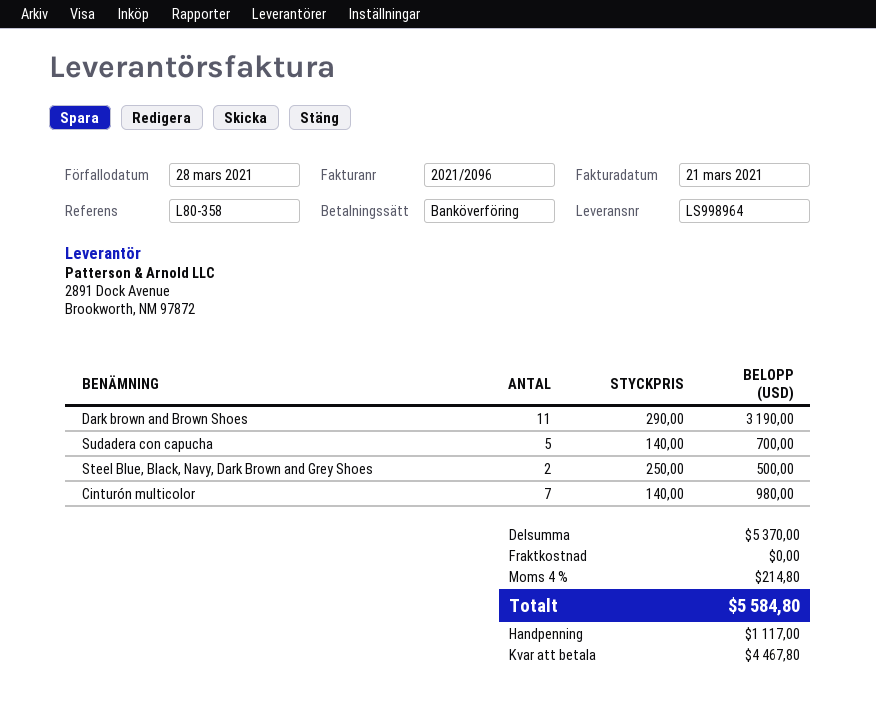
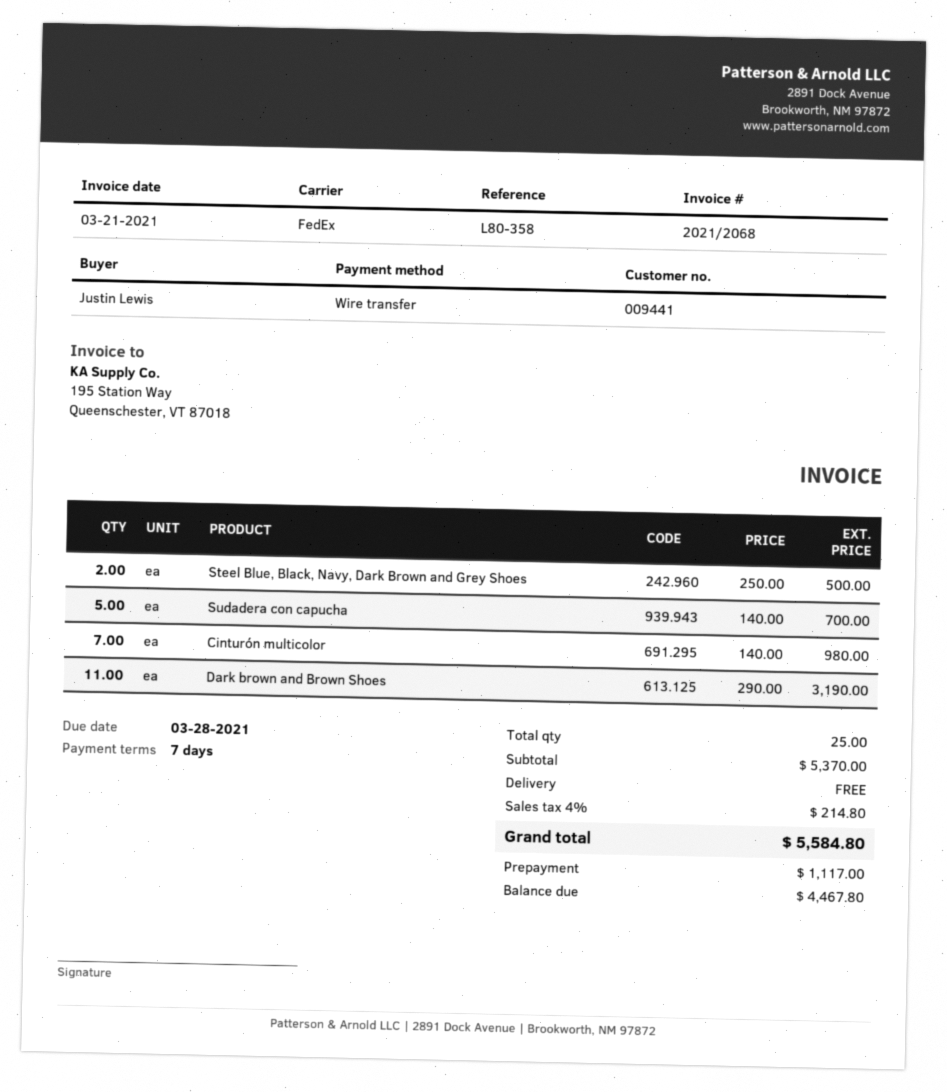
invoice number: 2021/2096 -> 2021/2068

